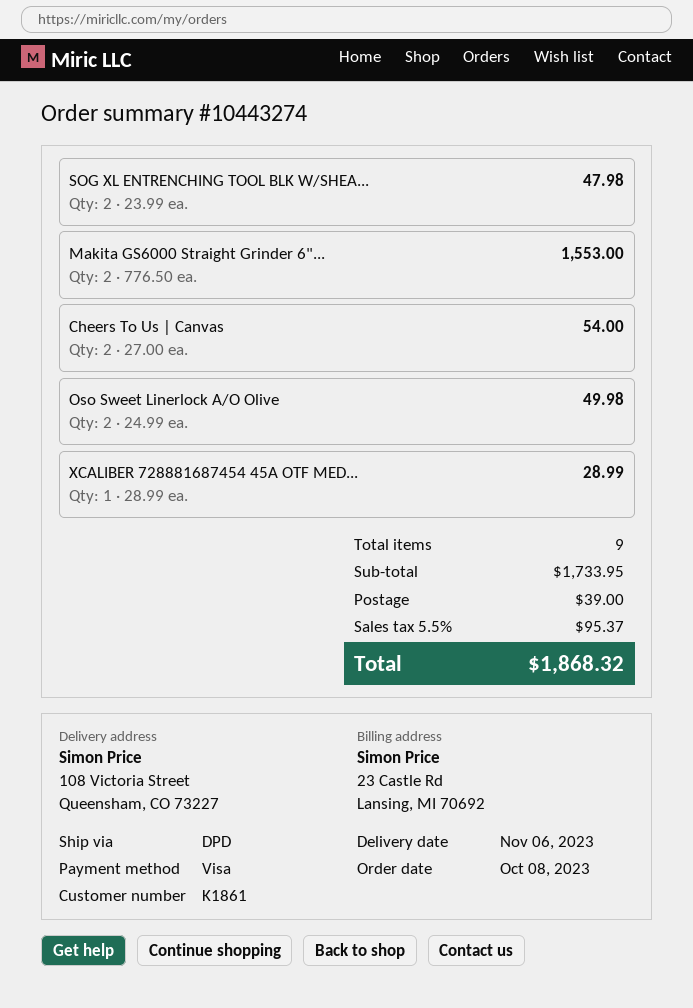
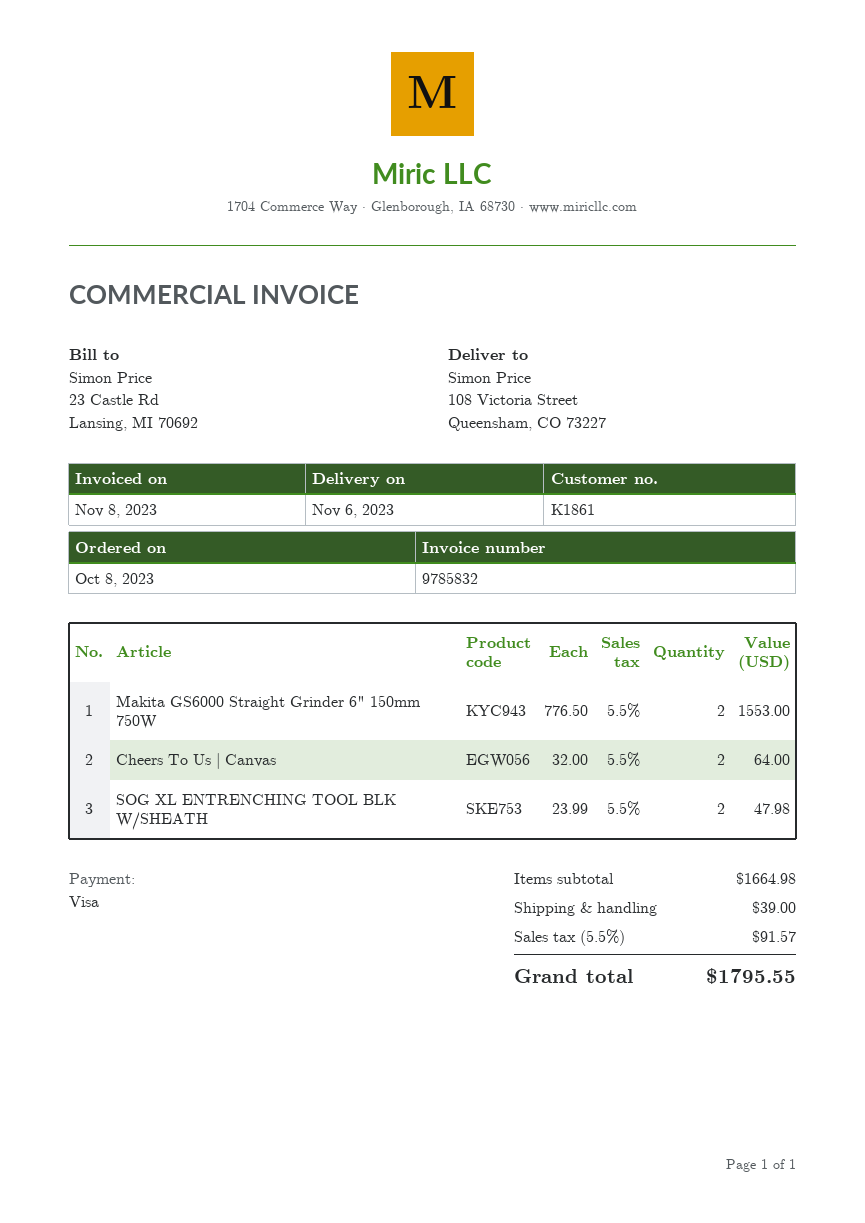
Cheers To Us | Canvas: 2 x 27.00 = 54.00 -> 2 x 32.00 = 64.00
Oso Sweet Linerlock A/O Olive: 2 x 24.99 = 49.98 -> none
XCALIBER 728881687454 45A OTF MED...: 1 x 28.99 = 28.99 -> none
subtotal: 1733.95 -> 1664.98
tax: 5.5% = 95.37 -> 5.5% = 91.57
total: 1868.32 -> 1795.55

